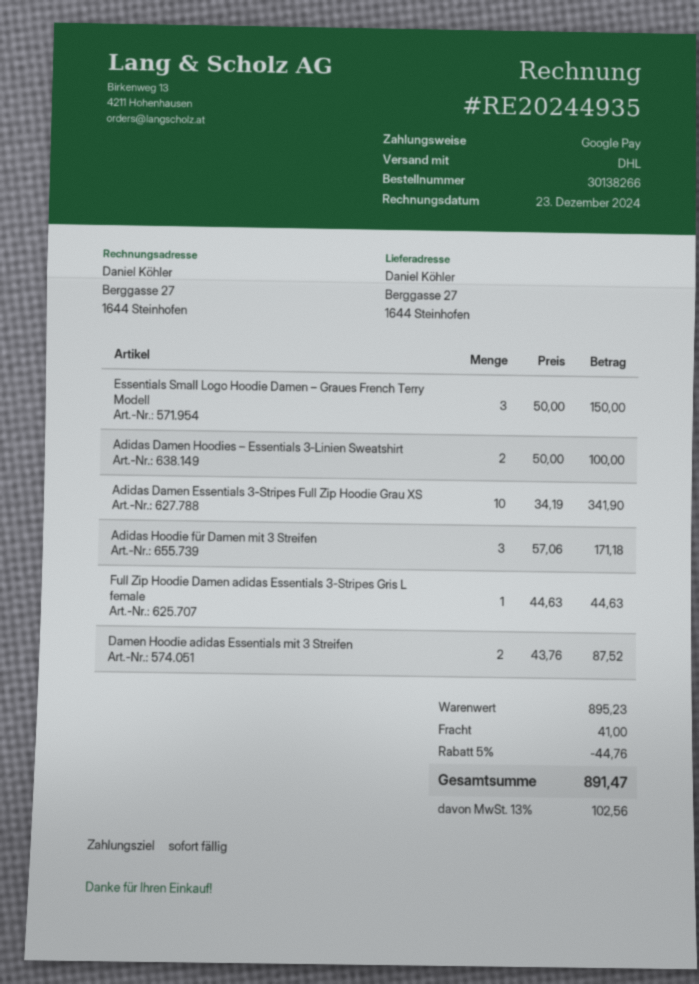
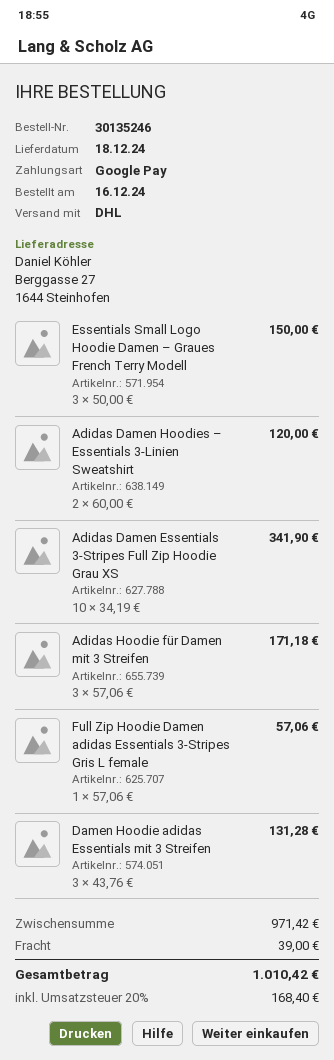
order number: 30138266 -> 30135246
Adidas Damen Hoodies – Essentials 3‑Linien Sweatshirt: 2 x 50.00 = 100.00 -> 2 x 60.00 = 120.00
Full Zip Hoodie Damen adidas Essentials 3-Stripes Gris L female: 1 x 44.63 = 44.63 -> 1 x 57.06 = 57.06
Damen Hoodie adidas Essentials mit 3 Streifen: 2 x 43.76 = 87.52 -> 3 x 43.76 = 131.28
subtotal: 895.23 -> 971.42
discount: 5% = 44.76 -> none
shipping: 41.00 -> 39.00
tax: 13% = 102.56 -> 20% = 168.40
total: 891.47 -> 1010.42

